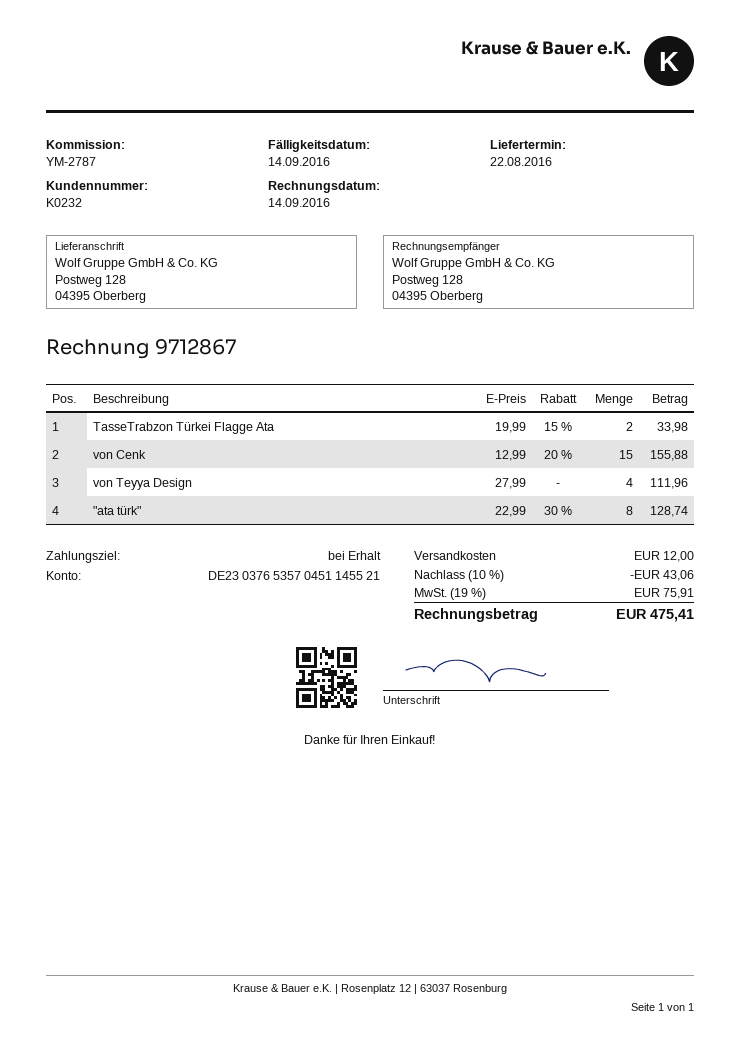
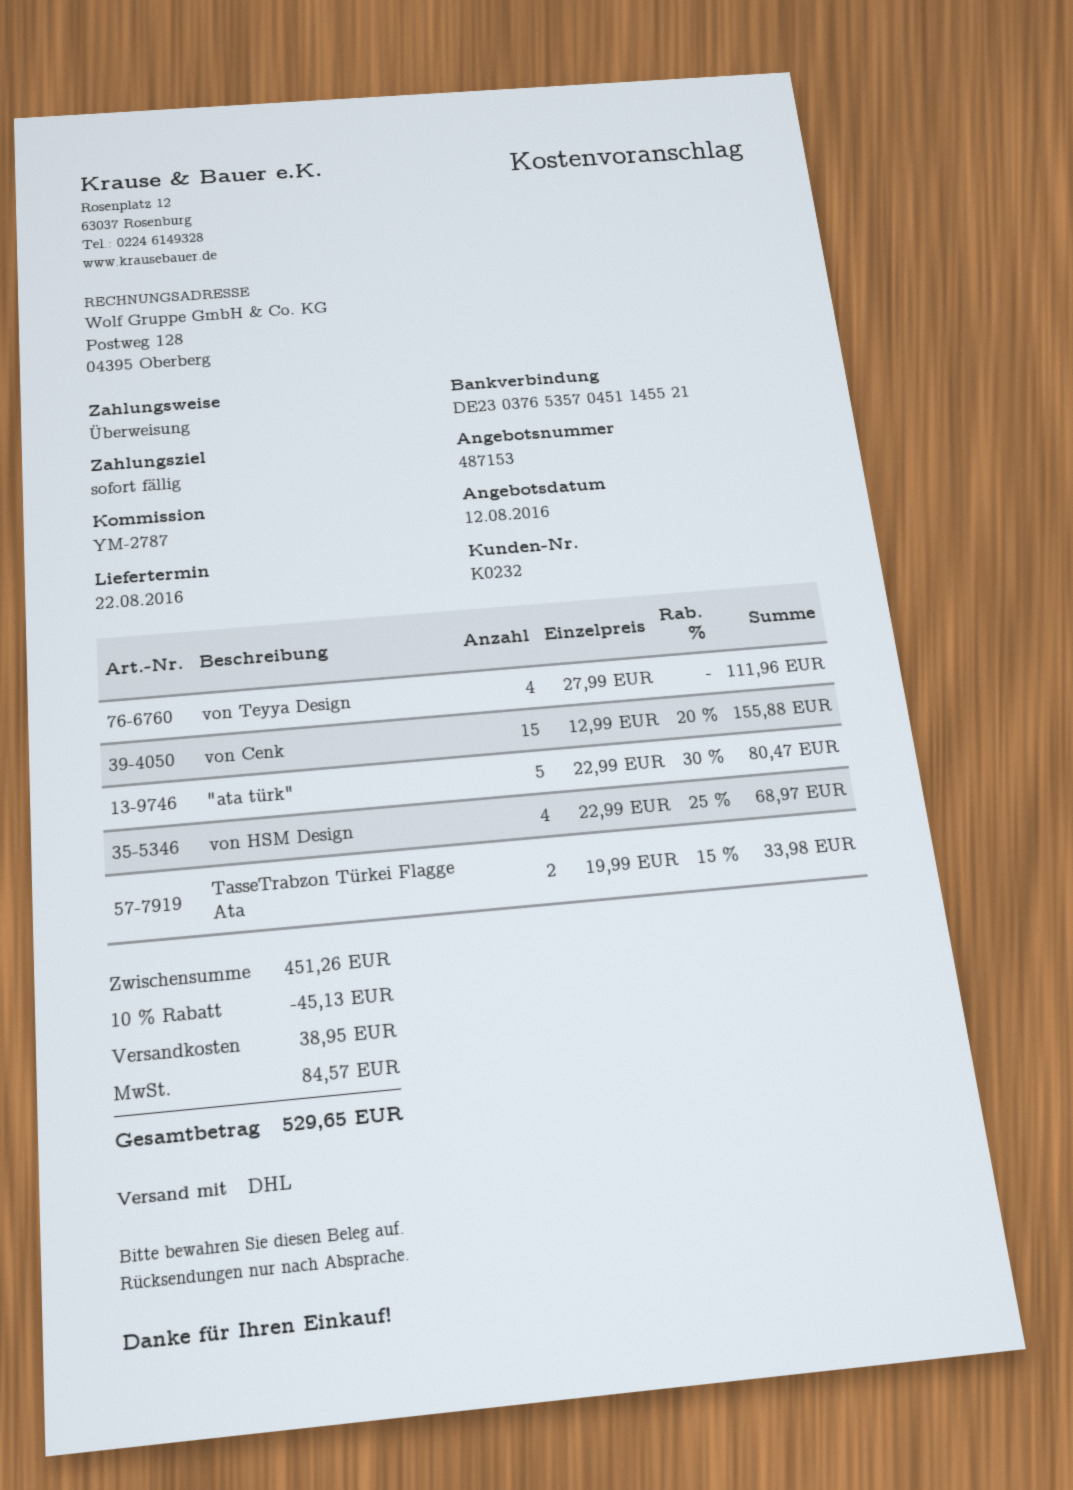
"ata türk": 8 x 22.99 - 30% = 128.74 -> 5 x 22.99 - 30% = 80.47
von HSM Design: none -> 4 x 22.99 - 25% = 68.97
discount: 10% = 43.06 -> 10% = 45.13
shipping: 12.00 -> 38.95
tax: 75.91 -> 84.57
total: 475.41 -> 529.65

